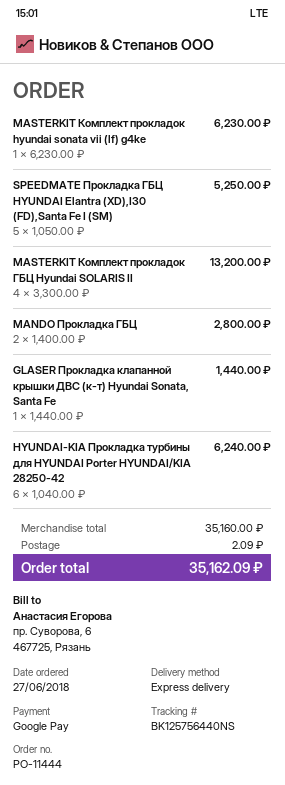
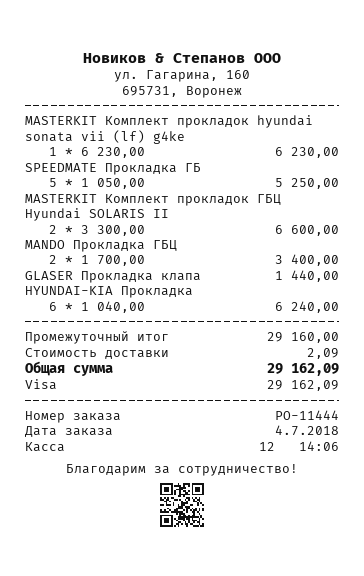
order date: 2018-06-27 -> 2018-07-04
payment method: Google Pay -> Visa
MASTERKIT Комплект прокладок ГБЦ Hyundai SOLARIS II: 4 x 3300.00 = 13200.00 -> 2 x 3300.00 = 6600.00
MANDO Прокладка ГБЦ: 2 x 1400.00 = 2800.00 -> 2 x 1700.00 = 3400.00
subtotal: 35160.00 -> 29160.00
total: 35162.09 -> 29162.09

